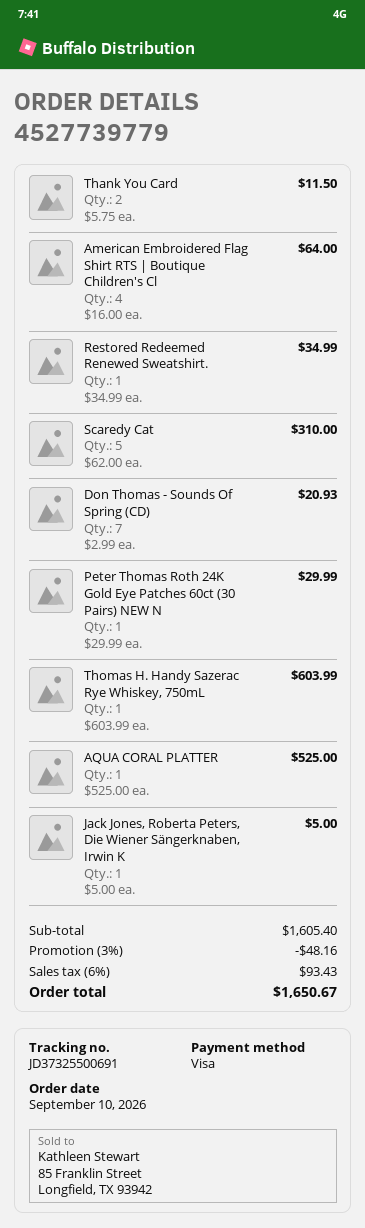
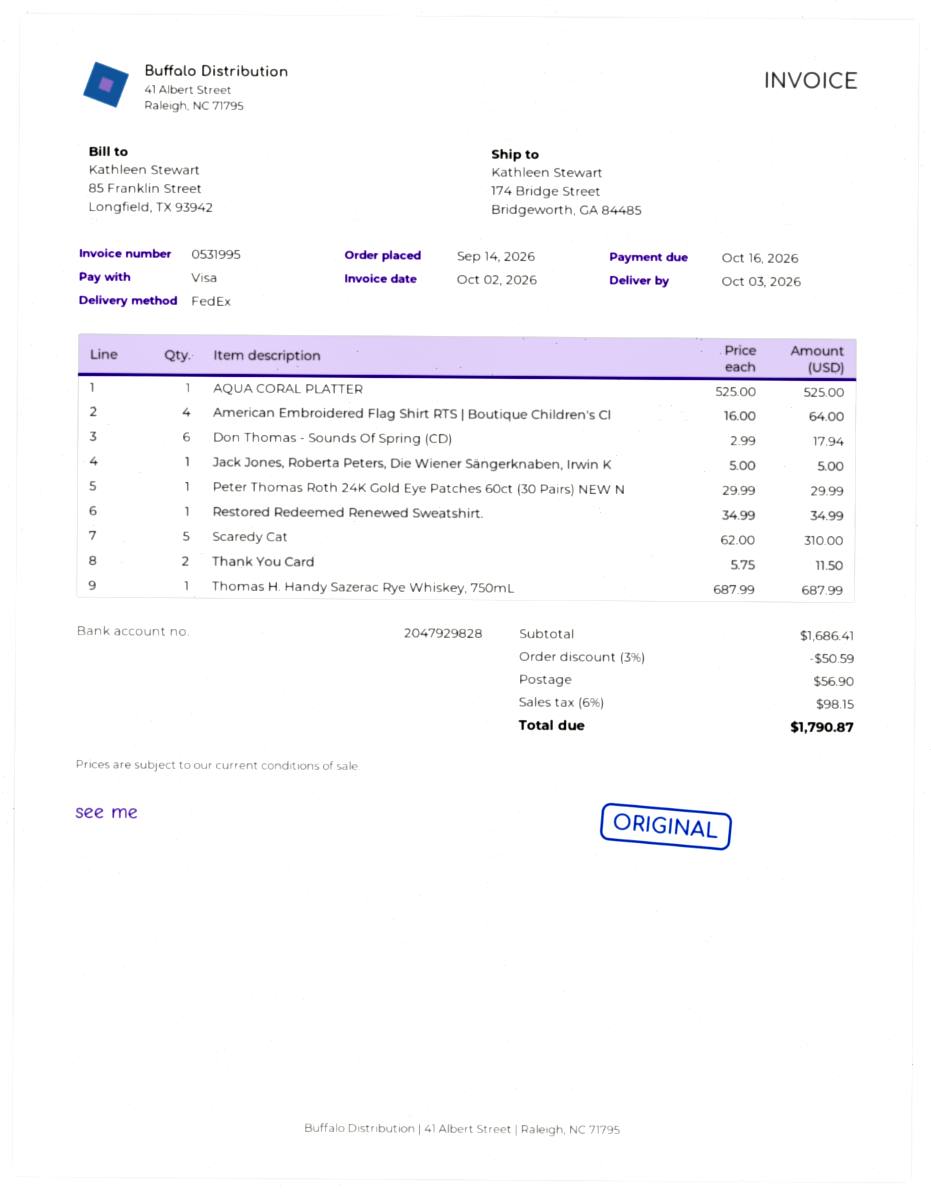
order date: 2026-09-10 -> 2026-09-14
Don Thomas - Sounds Of Spring (CD): 7 x 2.99 = 20.93 -> 6 x 2.99 = 17.94
Thomas H. Handy Sazerac Rye Whiskey, 750mL: 1 x 603.99 = 603.99 -> 1 x 687.99 = 687.99
subtotal: 1605.40 -> 1686.41
discount: 3% = 48.16 -> 3% = 50.59
shipping: none -> 56.90
tax: 6% = 93.43 -> 6% = 98.15
total: 1650.67 -> 1790.87

